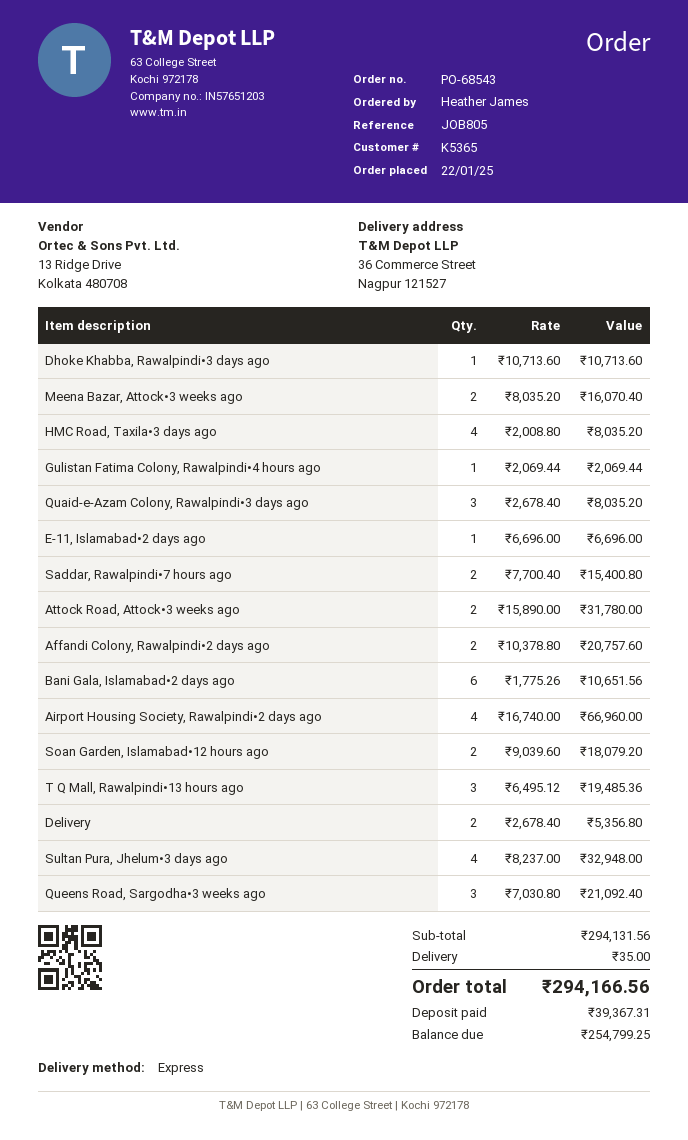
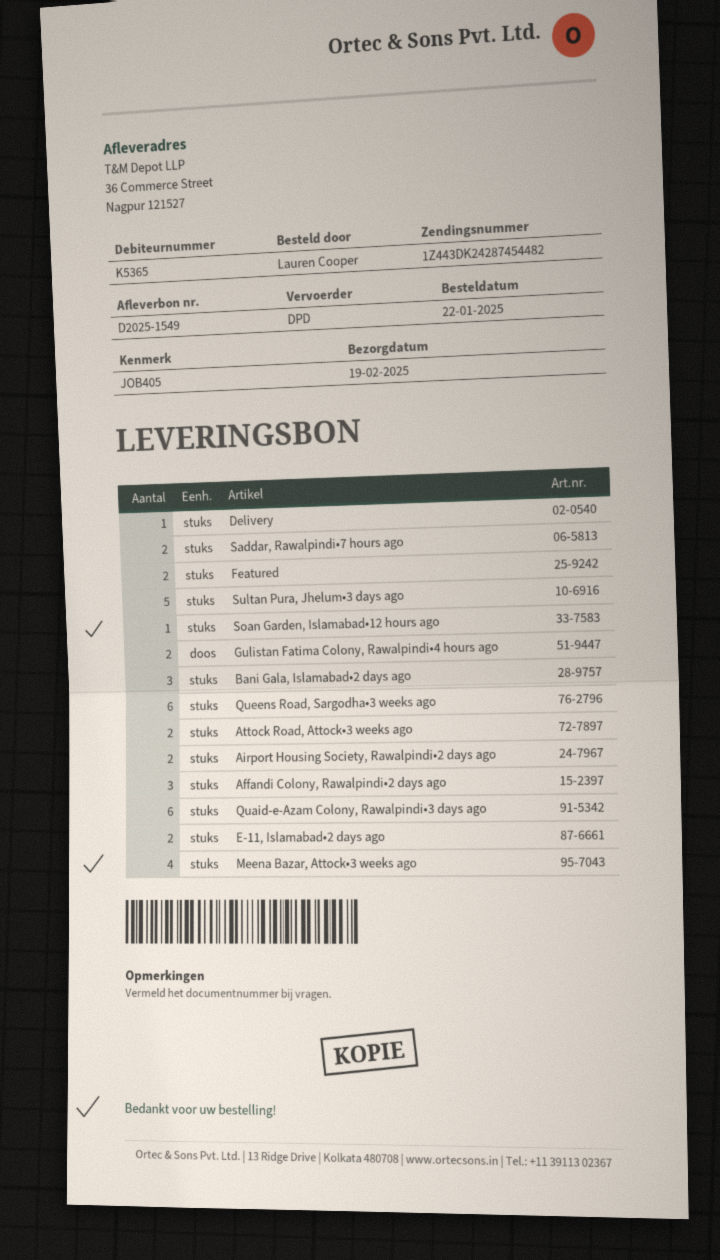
reference: JOB805 -> JOB405
ordered by: Heather James -> Lauren Cooper
shipping method: express -> DPD
Dhoke Khabba, Rawalpindi•3 days ago: 1 -> none
Meena Bazar, Attock•3 weeks ago: 2 -> 4
HMC Road, Taxila•3 days ago: 4 -> none
Gulistan Fatima Colony, Rawalpindi•4 hours ago: 1 -> 2
Quaid-e-Azam Colony, Rawalpindi•3 days ago: 3 -> 6
E-11, Islamabad•2 days ago: 1 -> 2
Affandi Colony, Rawalpindi•2 days ago: 2 -> 3
Bani Gala, Islamabad•2 days ago: 6 -> 3
Airport Housing Society, Rawalpindi•2 days ago: 4 -> 2
Soan Garden, Islamabad•12 hours ago: 2 -> 1
T Q Mall, Rawalpindi•13 hours ago: 3 -> none
Delivery: 2 -> 1
Sultan Pura, Jhelum•3 days ago: 4 -> 5
Queens Road, Sargodha•3 weeks ago: 3 -> 6
Featured: none -> 2

